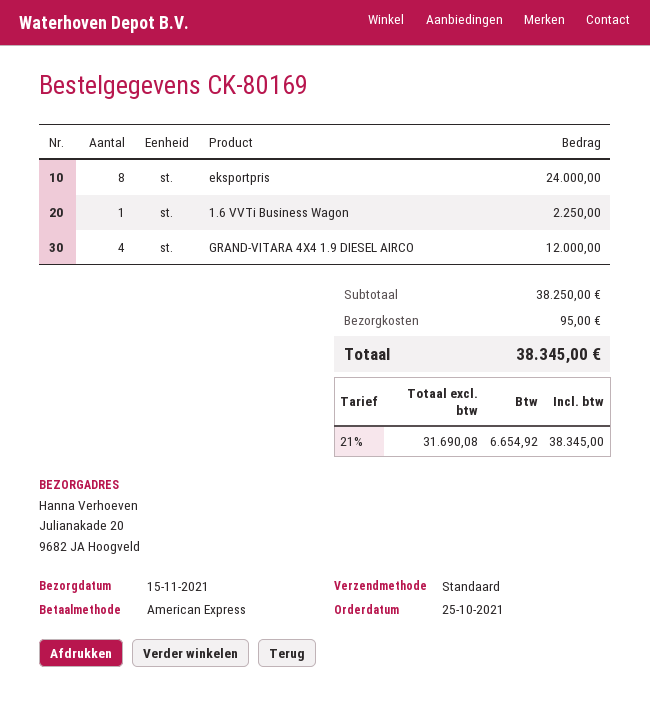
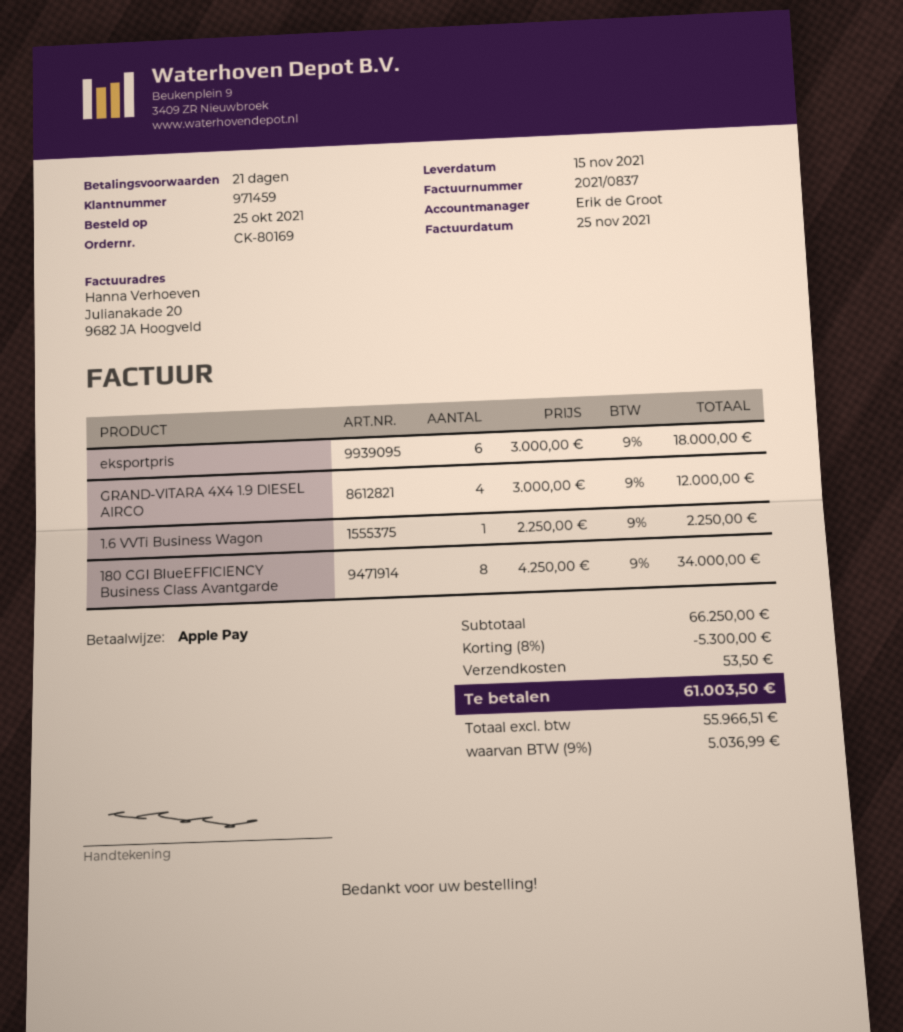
payment method: American Express -> Apple Pay
eksportpris: 8 for 24000.00 -> 6 for 18000.00
180 CGI BlueEFFICIENCY Business Class Avantgarde: none -> 8 for 34000.00
subtotal: 38250.00 -> 66250.00
discount: none -> 8% = 5300.00
shipping: 95.00 -> 53.50
net: 31690.08 -> 55966.51
tax: 21% = 6654.92 -> 9% = 5036.99
total: 38345.00 -> 61003.50

